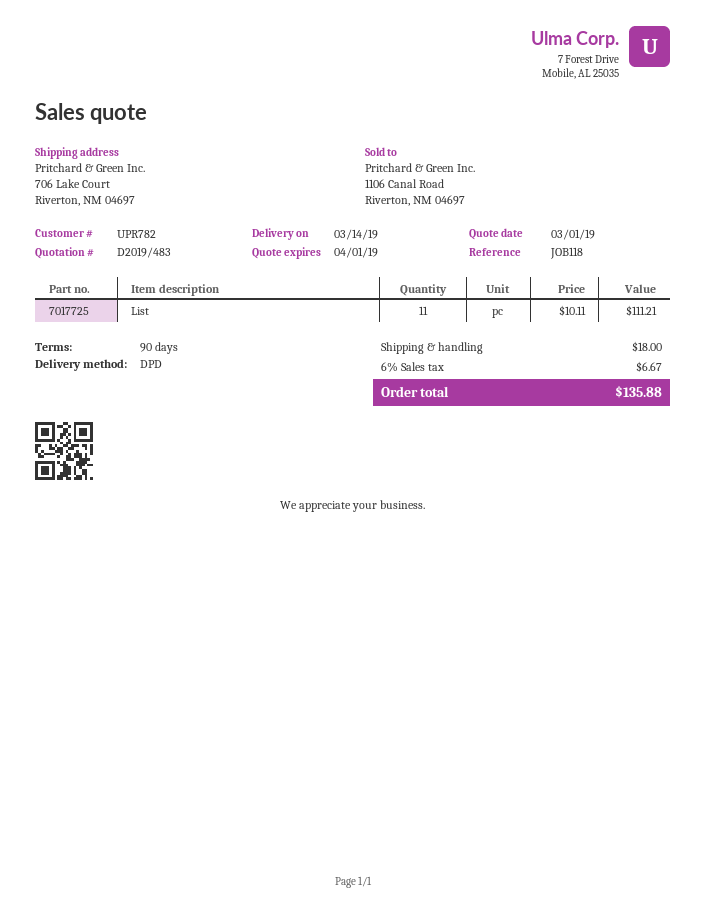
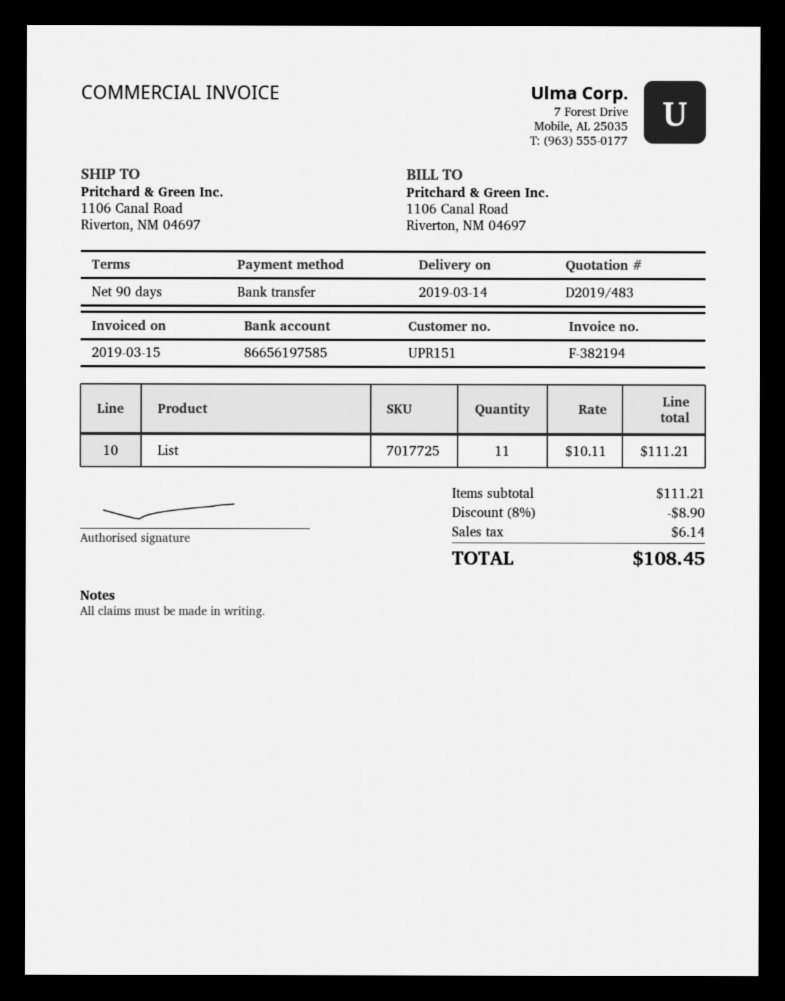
customer number: UPR782 -> UPR151
ship to: 706 Lake Court, Riverton, NM 04697 -> 1106 Canal Road, Riverton, NM 04697
discount: none -> 8% = 8.90
shipping: 18.00 -> none
tax: 6.67 -> 6.14
total: 135.88 -> 108.45

